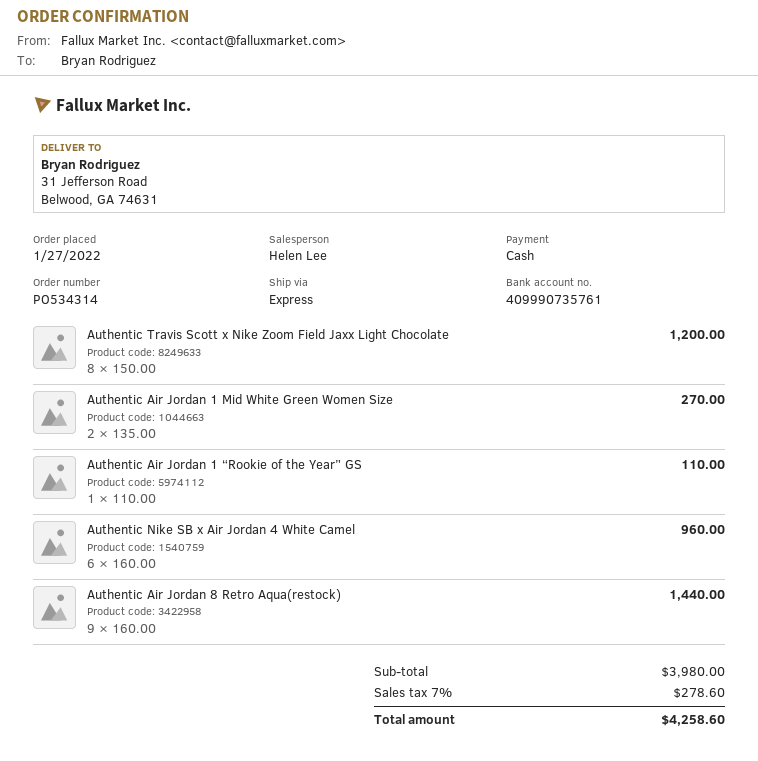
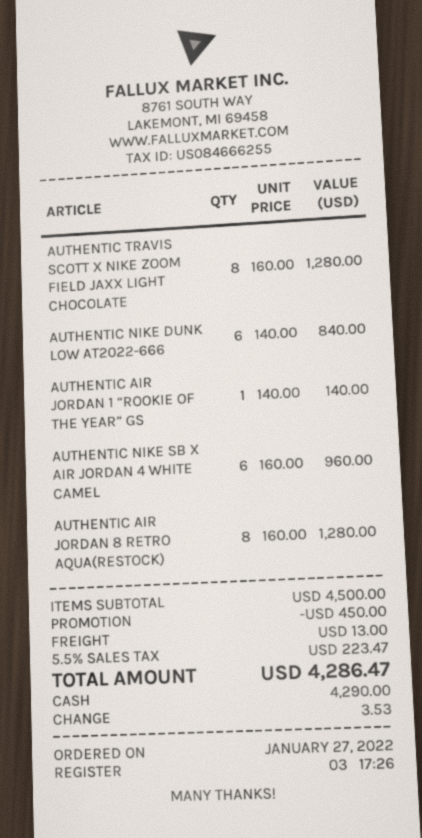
Authentic Travis Scott x Nike Zoom Field Jaxx Light Chocolate: 8 x 150.00 = 1200.00 -> 8 x 160.00 = 1280.00
Authentic Air Jordan 1 Mid White Green Women Size: 2 x 135.00 = 270.00 -> none
Authentic Air Jordan 1 “Rookie of the Year” GS: 1 x 110.00 = 110.00 -> 1 x 140.00 = 140.00
Authentic Air Jordan 8 Retro Aqua(restock): 9 x 160.00 = 1440.00 -> 8 x 160.00 = 1280.00
AUTHENTIC NIKE DUNK LOW AT2022-666: none -> 6 x 140.00 = 840.00
subtotal: 3980.00 -> 4500.00
discount: none -> 450.00
shipping: none -> 13.00
tax: 7% = 278.60 -> 5.5% = 223.47
total: 4258.60 -> 4286.47

